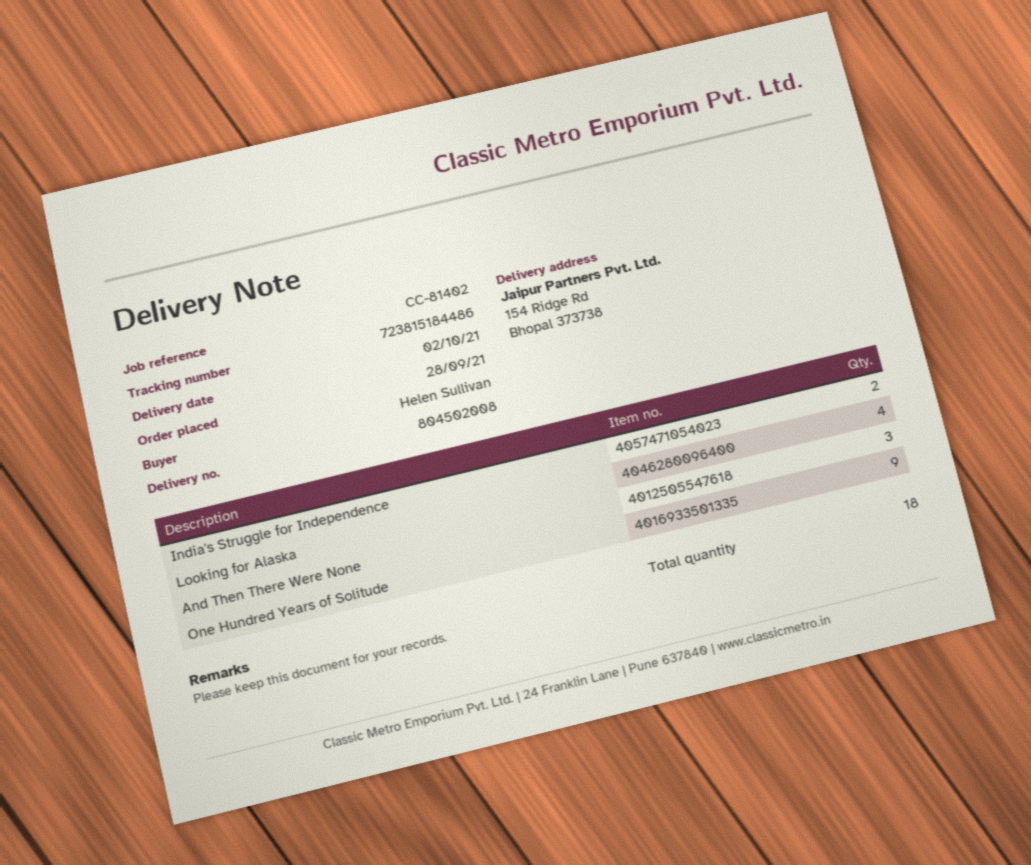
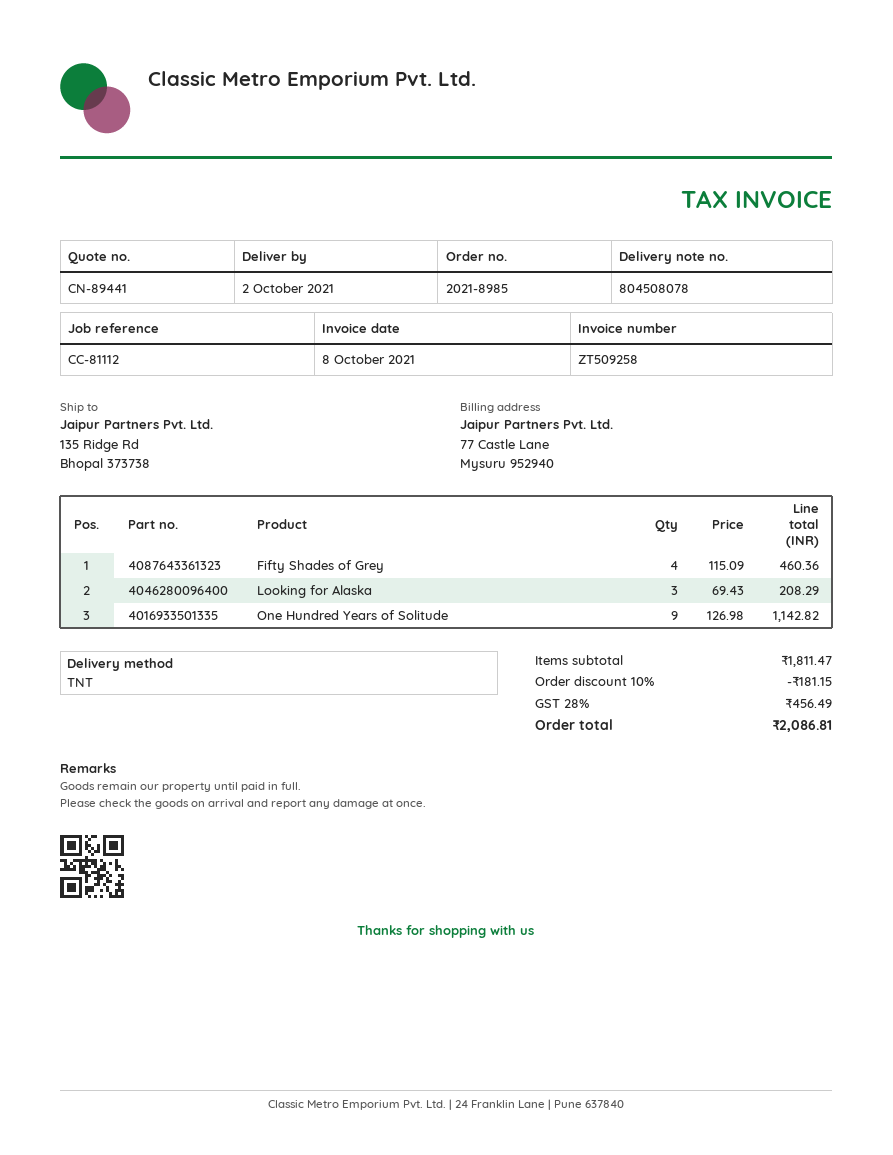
delivery note number: 804502008 -> 804508078
reference: CC-81402 -> CC-81112
ship to: 154 Ridge Rd, Bhopal 373738 -> 135 Ridge Rd, Bhopal 373738
India's Struggle for Independence: 2 -> none
Looking for Alaska: 4 -> 3
And Then There Were None: 3 -> none
Fifty Shades of Grey: none -> 4

